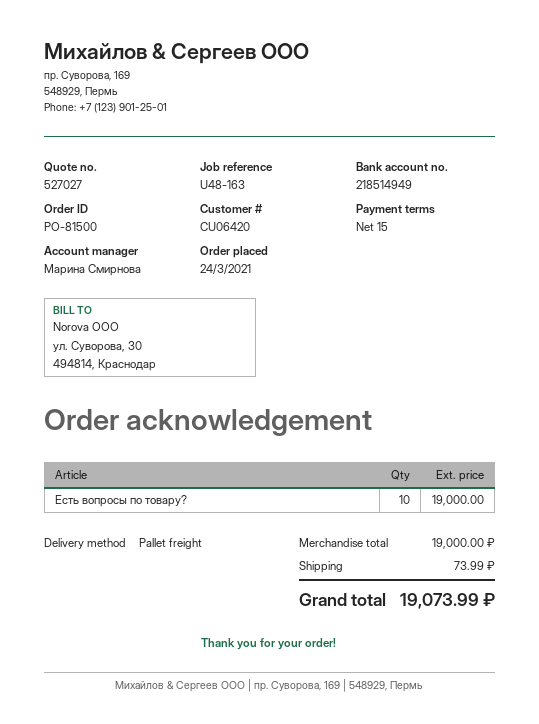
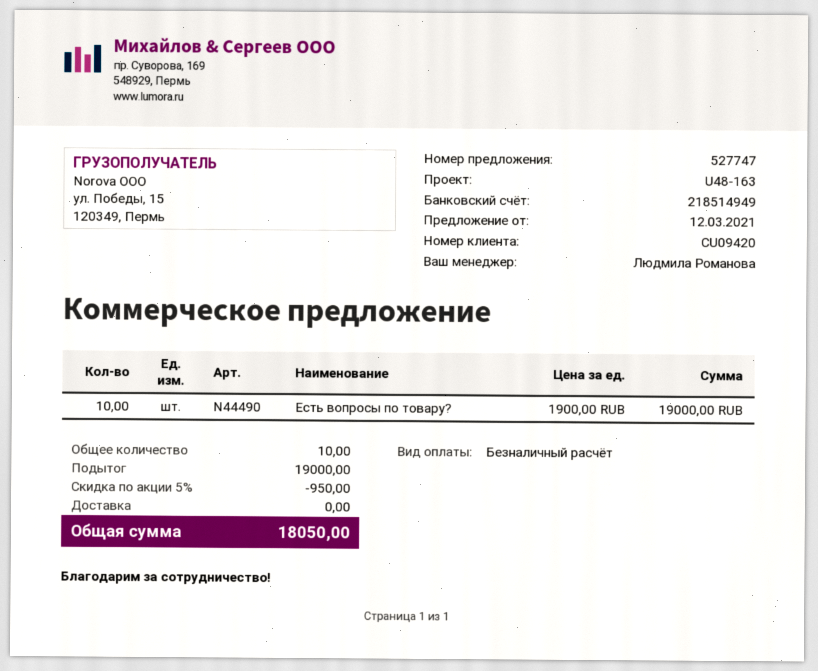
quote number: 527027 -> 527747
customer number: CU06420 -> CU09420
sales rep: Марина Смирнова -> Людмила Романова
discount: none -> 5% = 950.00
shipping: 73.99 -> 0.00
total: 19073.99 -> 18050.00

